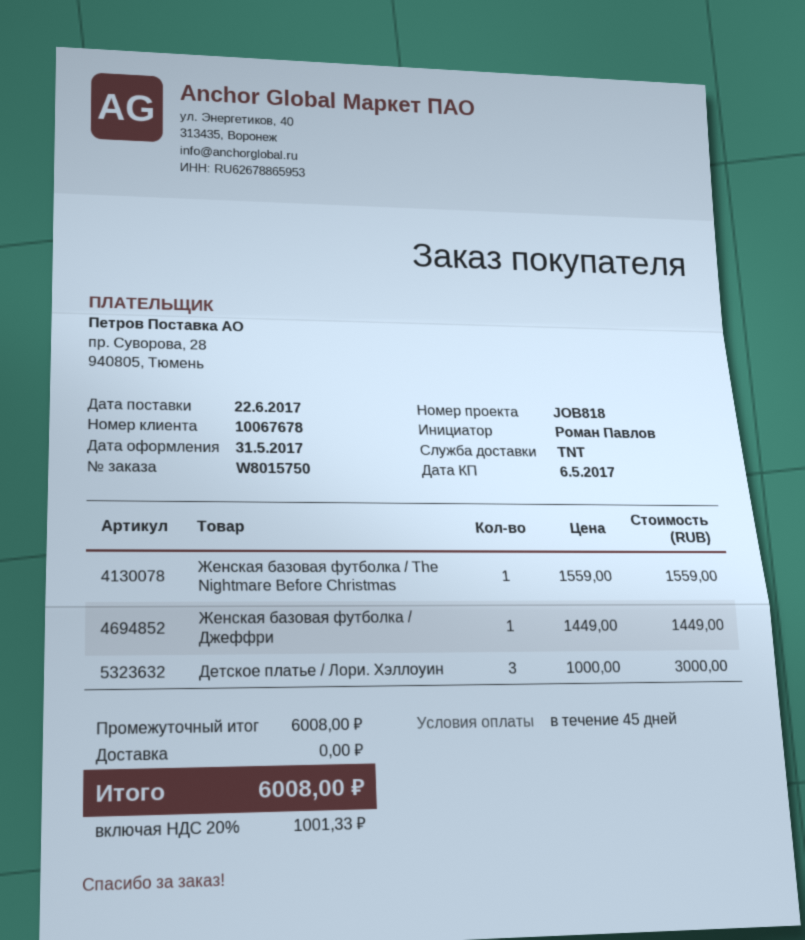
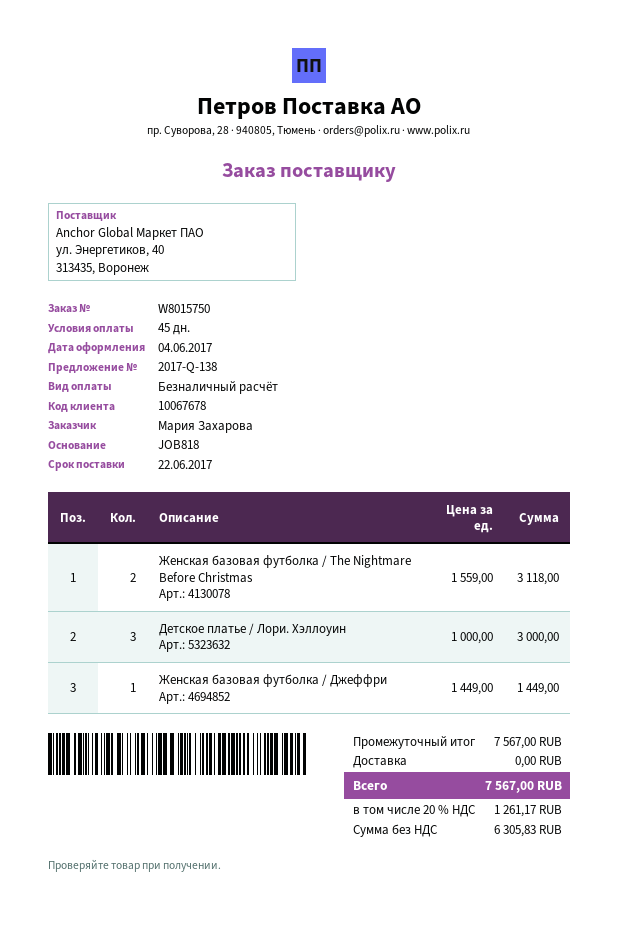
order date: 2017-05-31 -> 2017-06-04
ordered by: Роман Павлов -> Мария Захарова
Женская базовая футболка / The Nightmare Before Christmas: 1 x 1559.00 = 1559.00 -> 2 x 1559.00 = 3118.00
subtotal: 6008.00 -> 7567.00
tax: 20% = 1001.33 -> 20% = 1261.17
total: 6008.00 -> 7567.00

